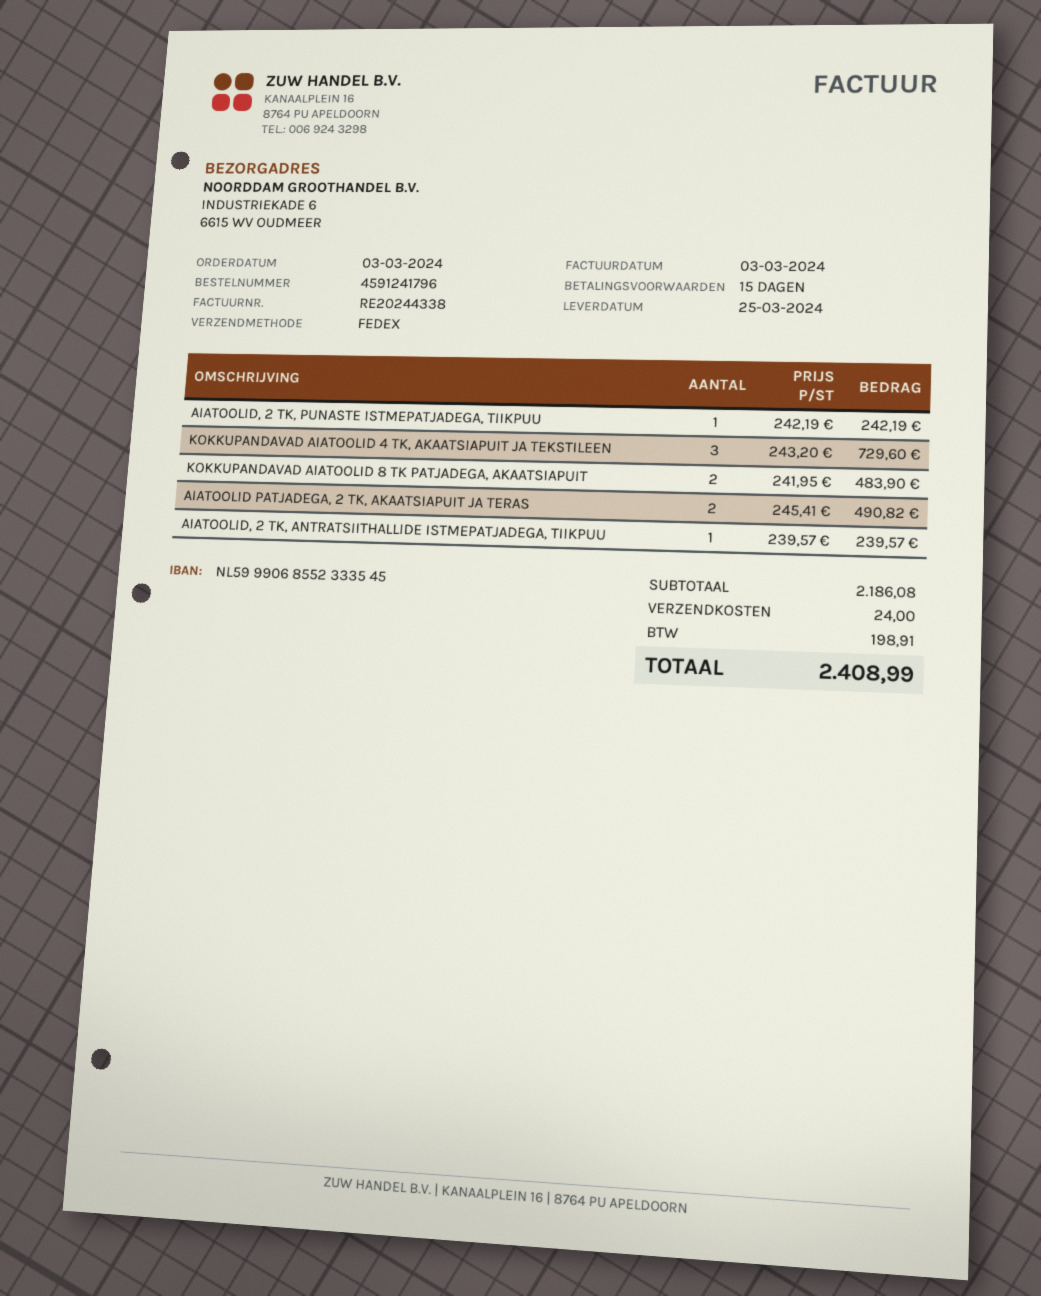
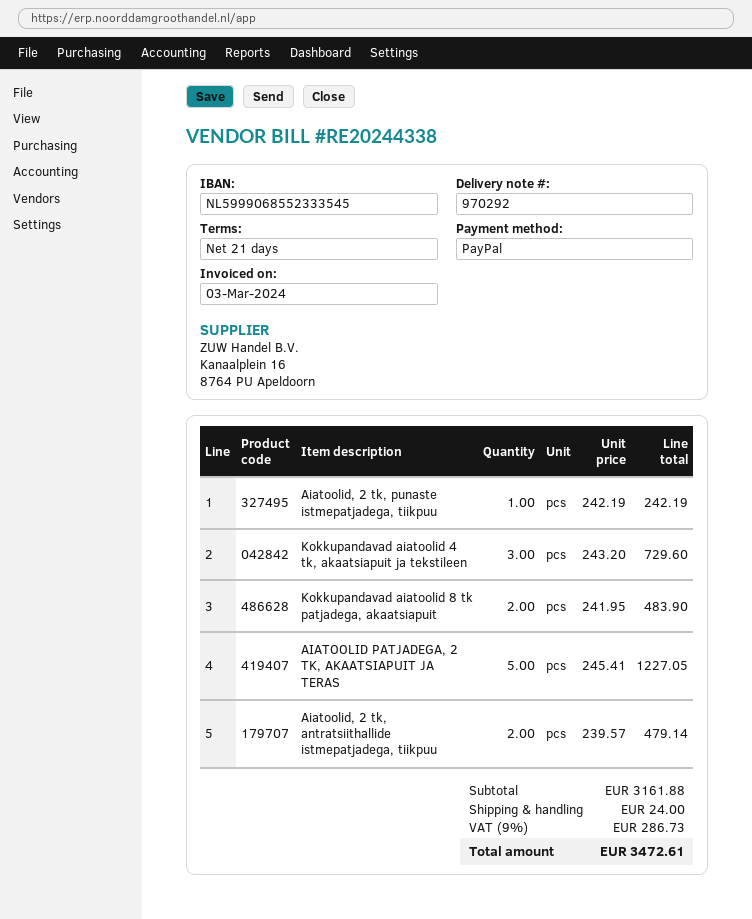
payment terms: 15 days -> 21 days
AIATOOLID PATJADEGA, 2 TK, AKAATSIAPUIT JA TERAS: 2 x 245.41 = 490.82 -> 5 x 245.41 = 1227.05
AIATOOLID, 2 TK, ANTRATSIITHALLIDE ISTMEPATJADEGA, TIIKPUU: 1 x 239.57 = 239.57 -> 2 x 239.57 = 479.14
subtotal: 2186.08 -> 3161.88
tax: 198.91 -> 286.73
total: 2408.99 -> 3472.61

